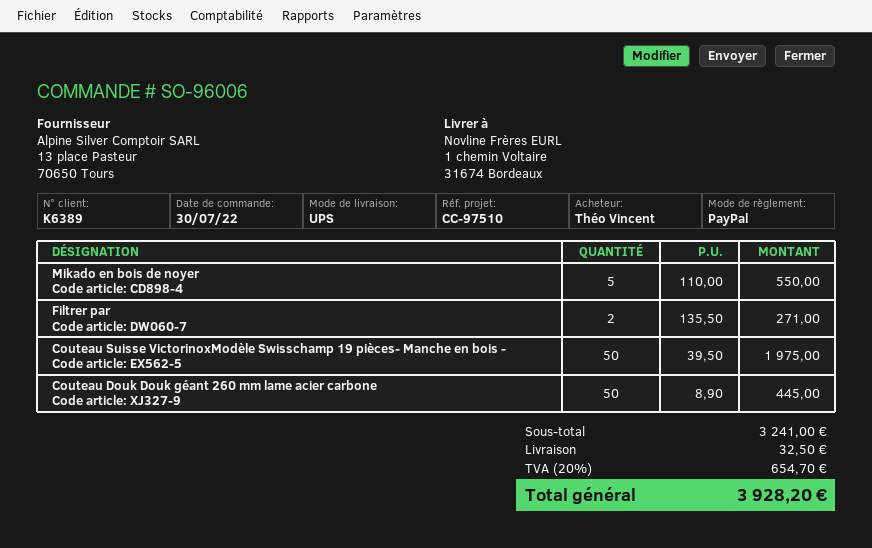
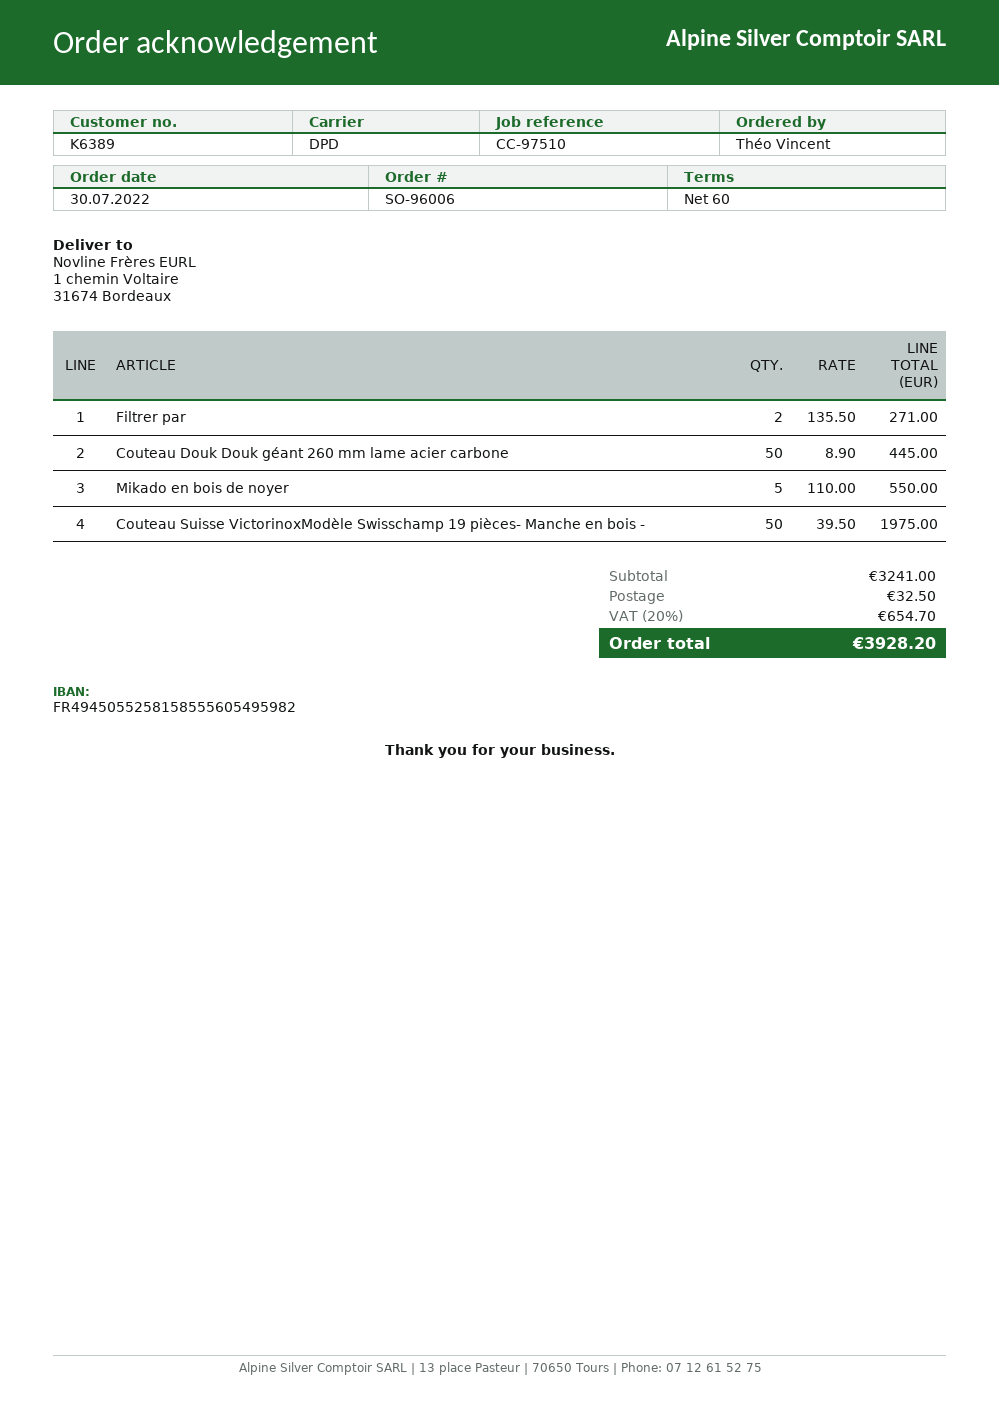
shipping method: UPS -> DPD

